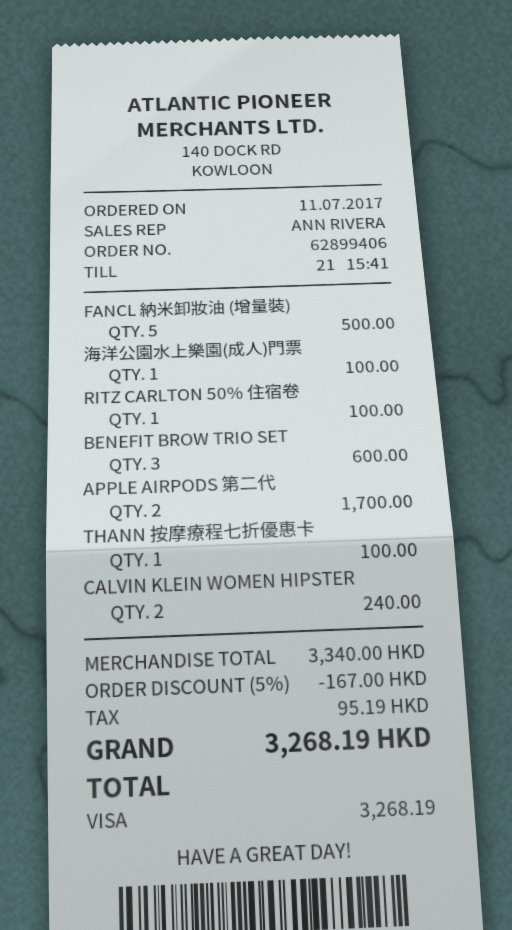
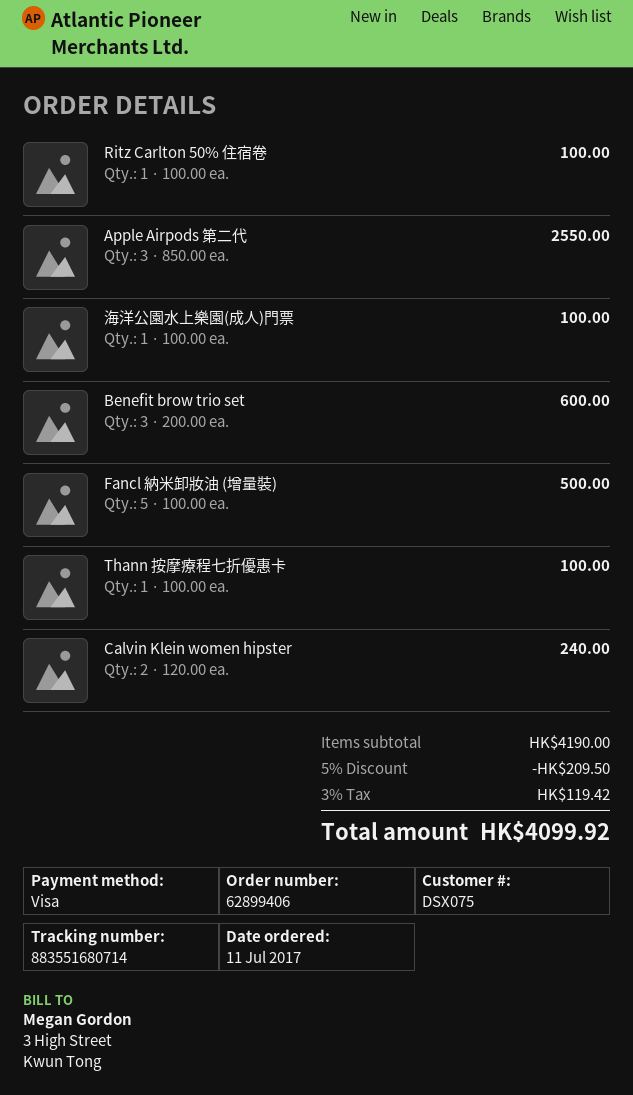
APPLE AIRPODS 第二代: 2 for 1700.00 -> 3 for 2550.00
subtotal: 3340.00 -> 4190.00
discount: 5% = 167.00 -> 5% = 209.50
tax: 95.19 -> 119.42
total: 3268.19 -> 4099.92

